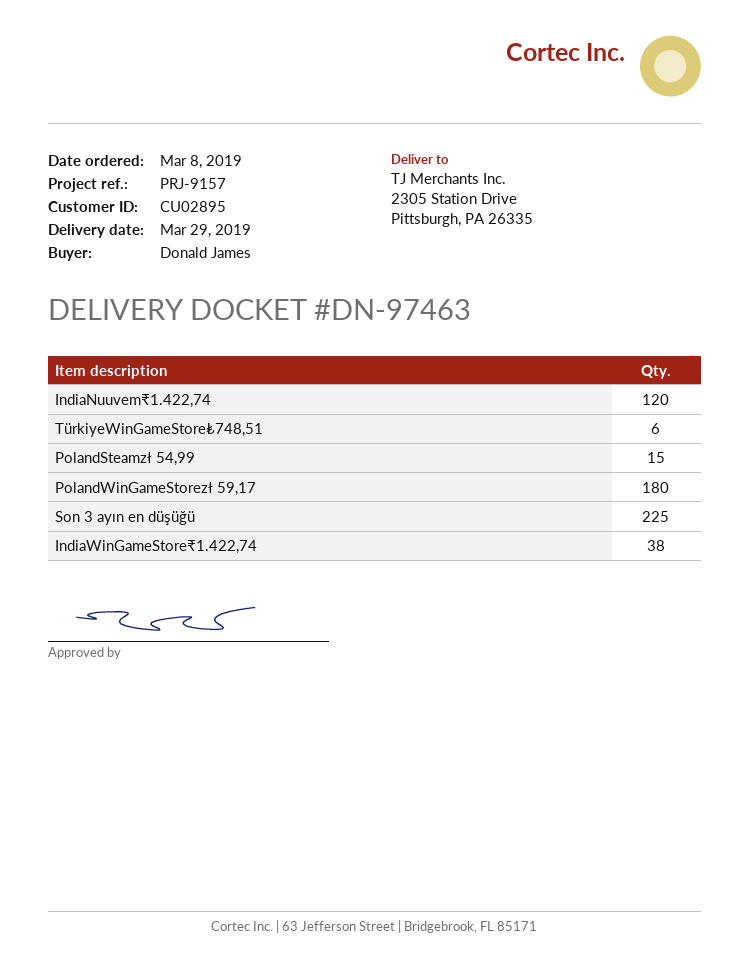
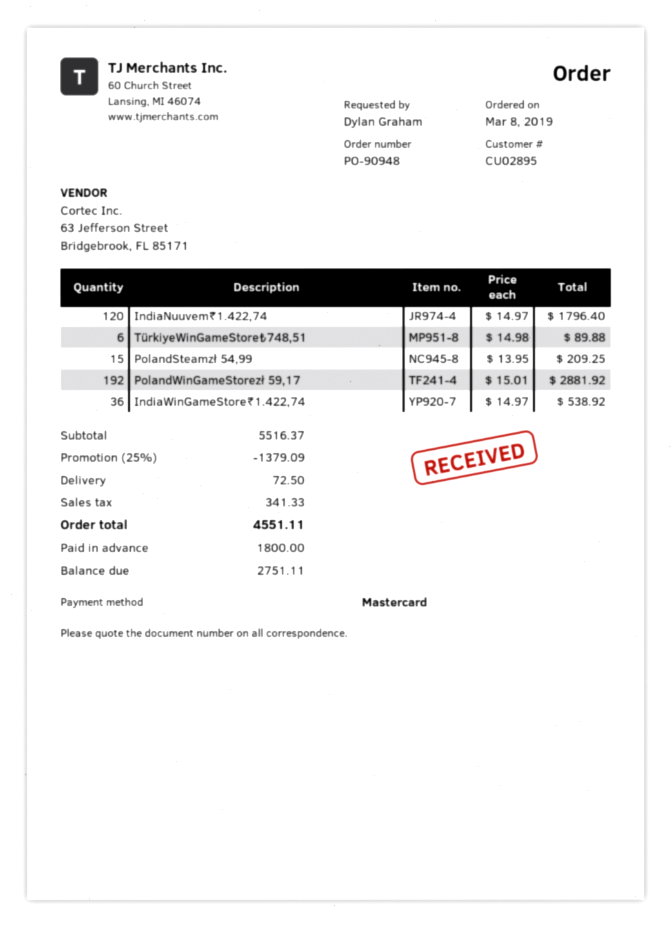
ordered by: Donald James -> Dylan Graham
PolandWinGameStorezł 59,17: 180 -> 192
Son 3 ayın en düşüğü: 225 -> none
IndiaWinGameStore₹1.422,74: 38 -> 36

